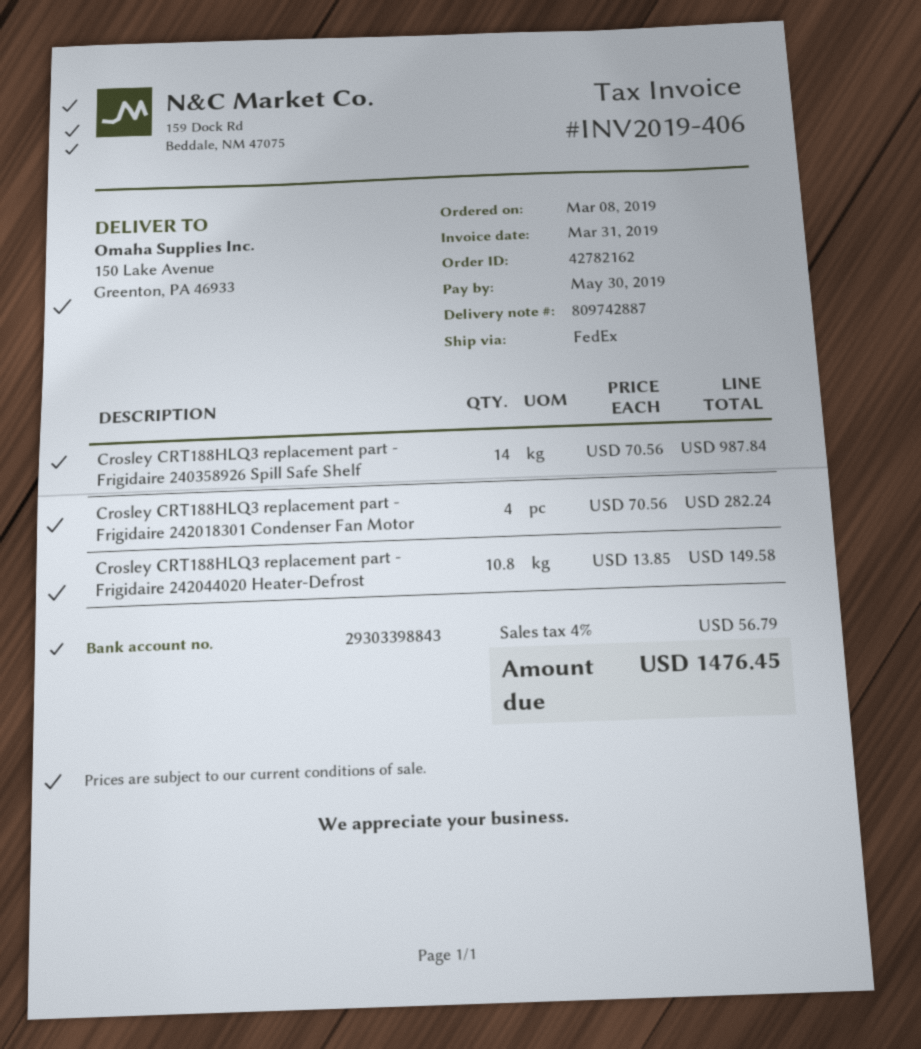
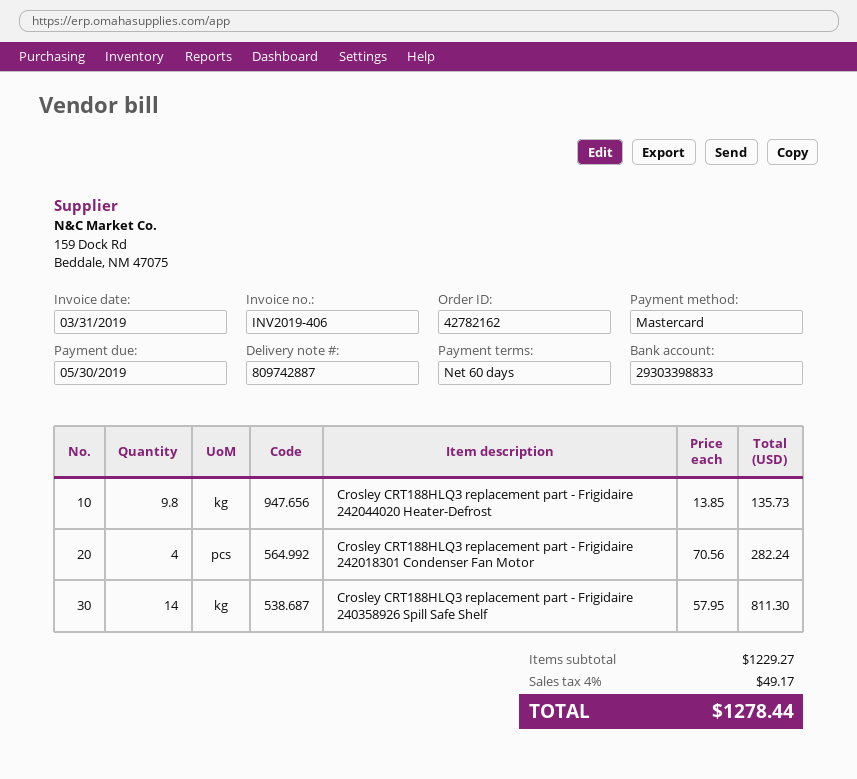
bank account: 29303398843 -> 29303398833
Crosley CRT188HLQ3 replacement part - Frigidaire 240358926 Spill Safe Shelf: 14 x 70.56 = 987.84 -> 14 x 57.95 = 811.30
Crosley CRT188HLQ3 replacement part - Frigidaire 242044020 Heater-Defrost: 10.8 x 13.85 = 149.58 -> 9.8 x 13.85 = 135.73
tax: 4% = 56.79 -> 4% = 49.17
total: 1476.45 -> 1278.44

